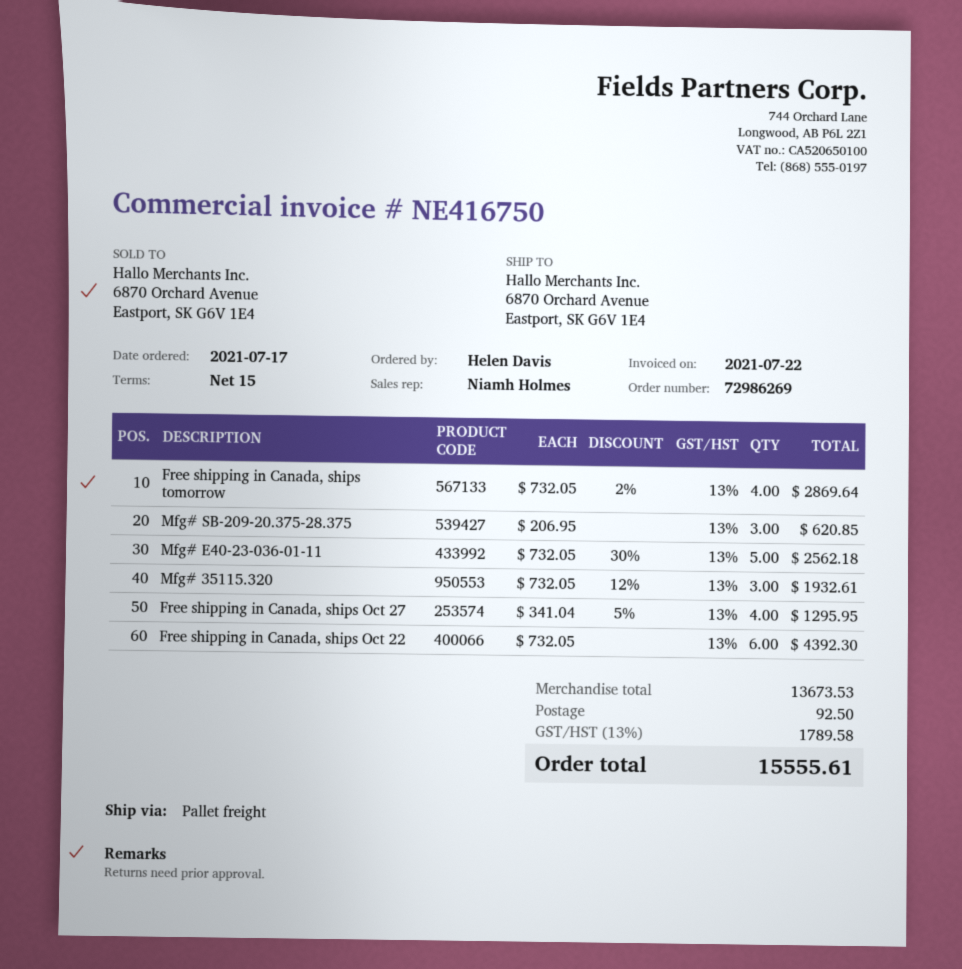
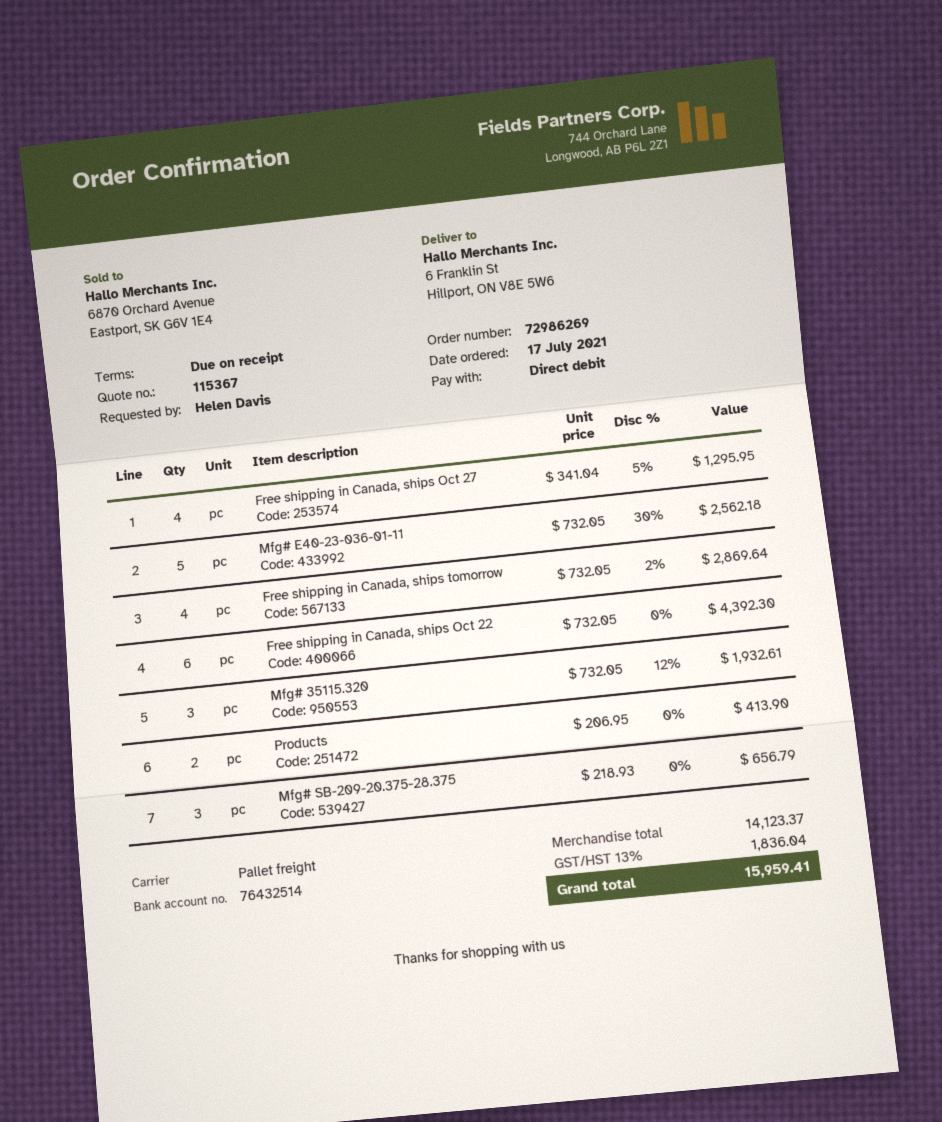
payment terms: 15 days -> on receipt
ship to: 6870 Orchard Avenue, Eastport, SK G6V 1E4 -> 6 Franklin St, Hillport, ON V8E 5W6
Mfg# SB-209-20.375-28.375: 3 x 206.95 = 620.85 -> 3 x 218.93 = 656.79
Products: none -> 2 x 206.95 = 413.90
subtotal: 13673.53 -> 14123.37
shipping: 92.50 -> none
tax: 13% = 1789.58 -> 13% = 1836.04
total: 15555.61 -> 15959.41

